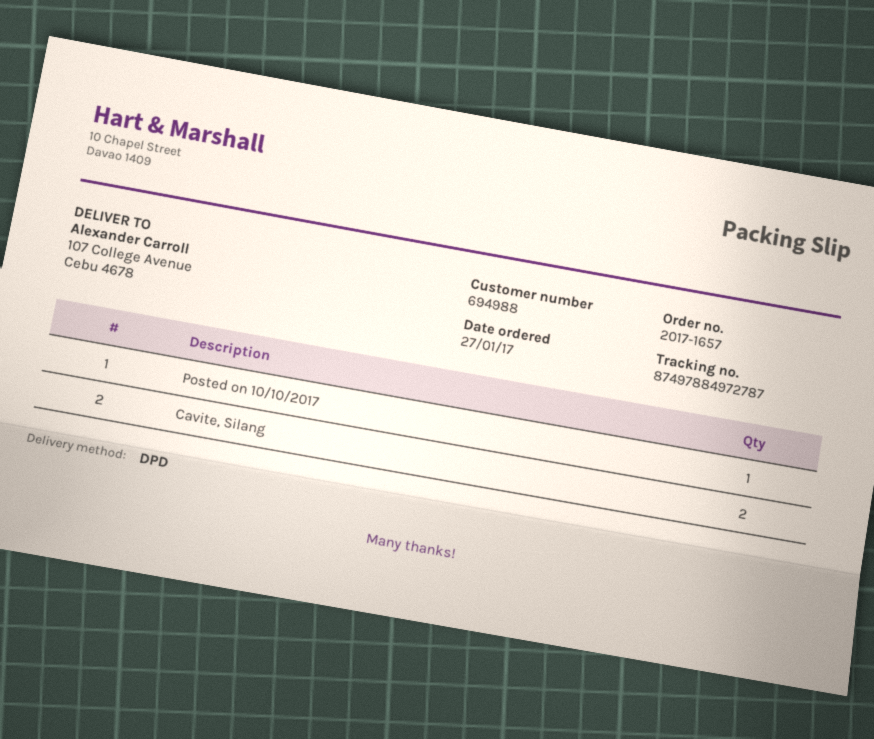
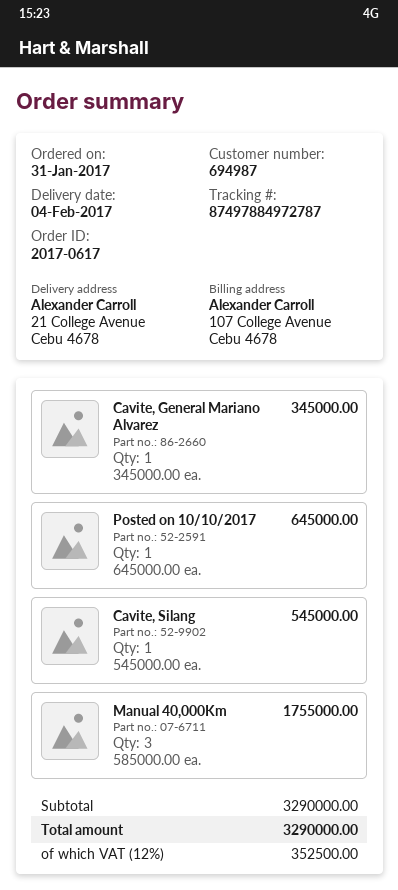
order number: 2017-1657 -> 2017-0617
order date: 2017-01-27 -> 2017-01-31
customer number: 694988 -> 694987
ship to: 107 College Avenue, Cebu 4678 -> 21 College Avenue, Cebu 4678
Cavite, Silang: 2 -> 1
Cavite, General Mariano Alvarez: none -> 1
Manual 40,000Km: none -> 3

